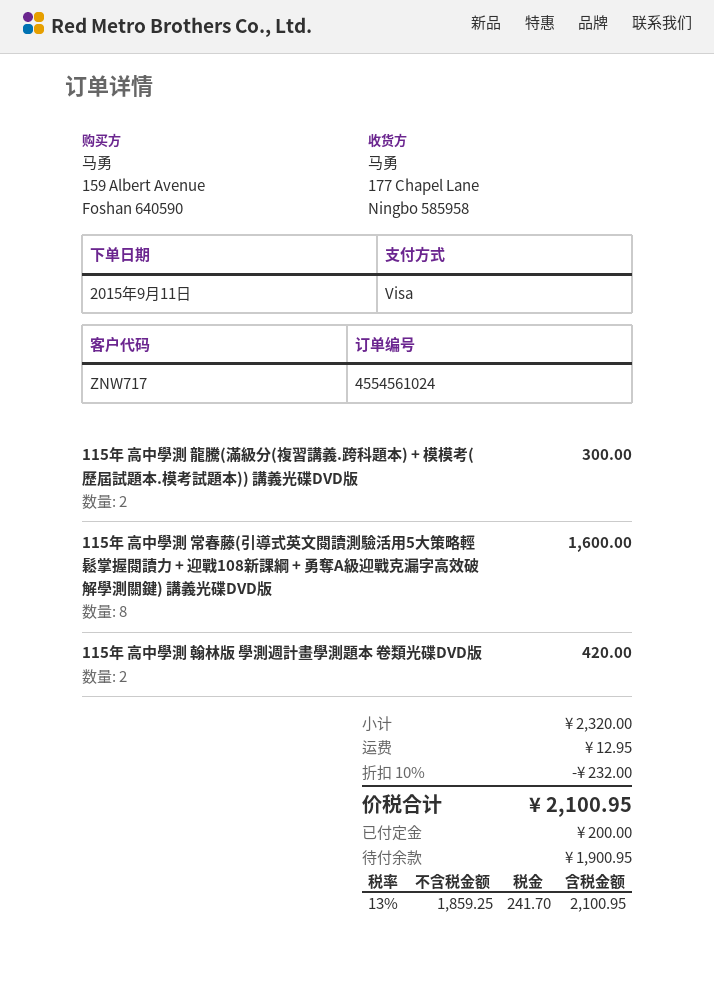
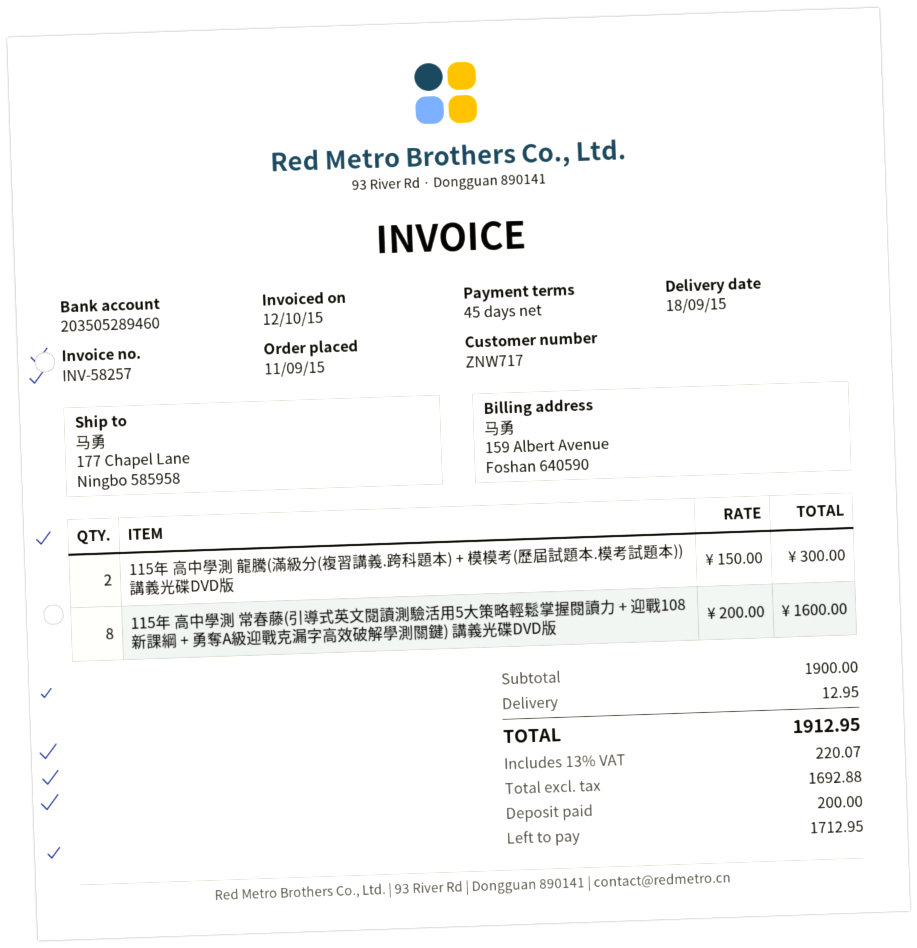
115年 高中學測 翰林版 學測週計畫學測題本 卷類光碟DVD版: 2 for 420.00 -> none
subtotal: 2320.00 -> 1900.00
discount: 10% = 232.00 -> none
net: 1859.25 -> 1692.88
tax: 13% = 241.70 -> 13% = 220.07
total: 2100.95 -> 1912.95
balance: 1900.95 -> 1712.95

